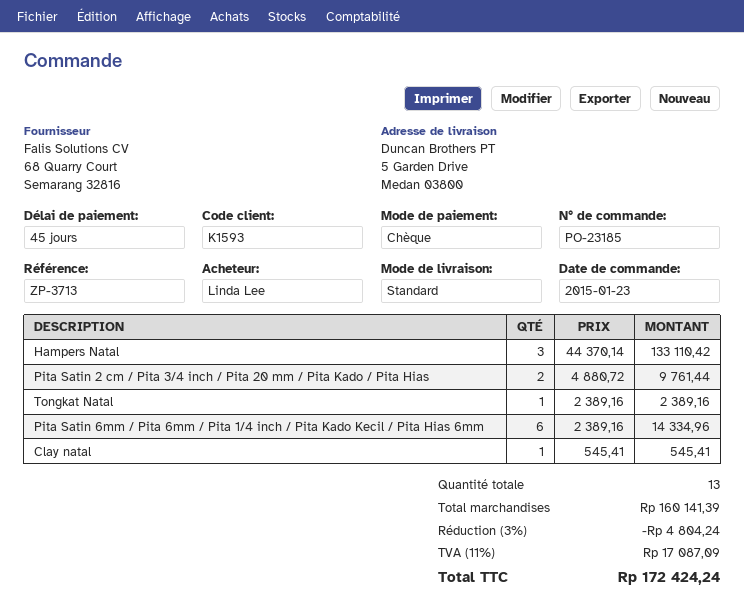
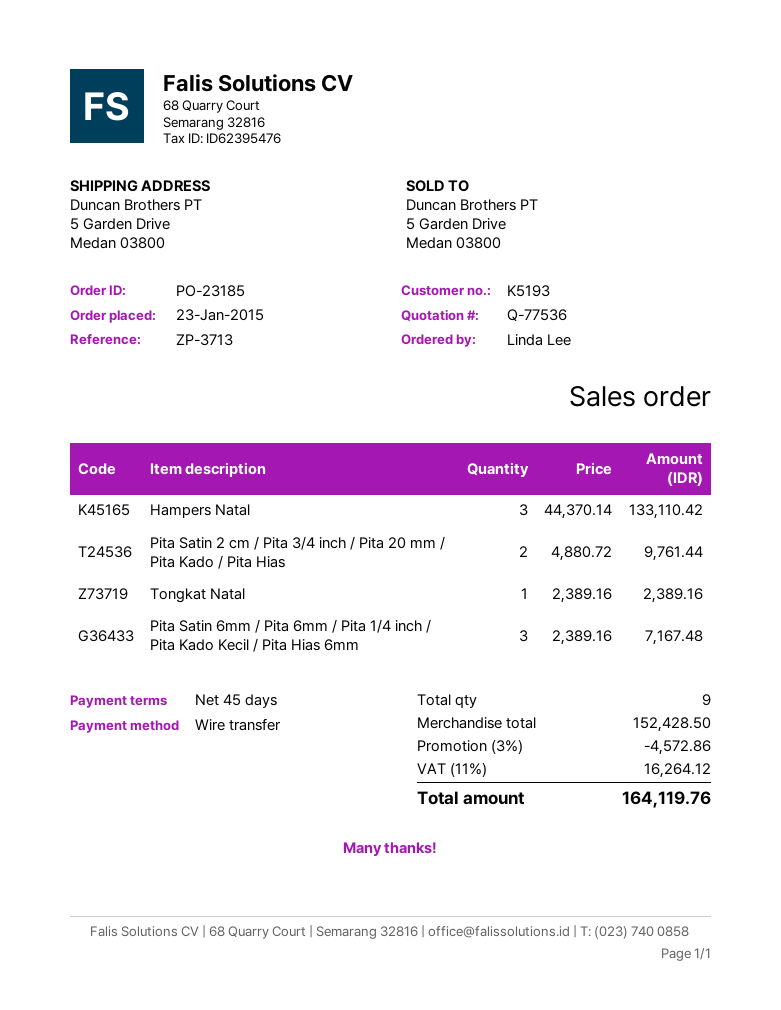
customer number: K1593 -> K5193
payment method: cheque -> bank transfer
Pita Satin 6mm / Pita 6mm / Pita 1/4 inch / Pita Kado Kecil / Pita Hias 6mm: 6 x 2389.16 = 14334.96 -> 3 x 2389.16 = 7167.48
Clay natal: 1 x 545.41 = 545.41 -> none
total quantity: 13 -> 9
subtotal: 160141.39 -> 152428.50
discount: 3% = 4804.24 -> 3% = 4572.86
tax: 11% = 17087.09 -> 11% = 16264.12
total: 172424.24 -> 164119.76

